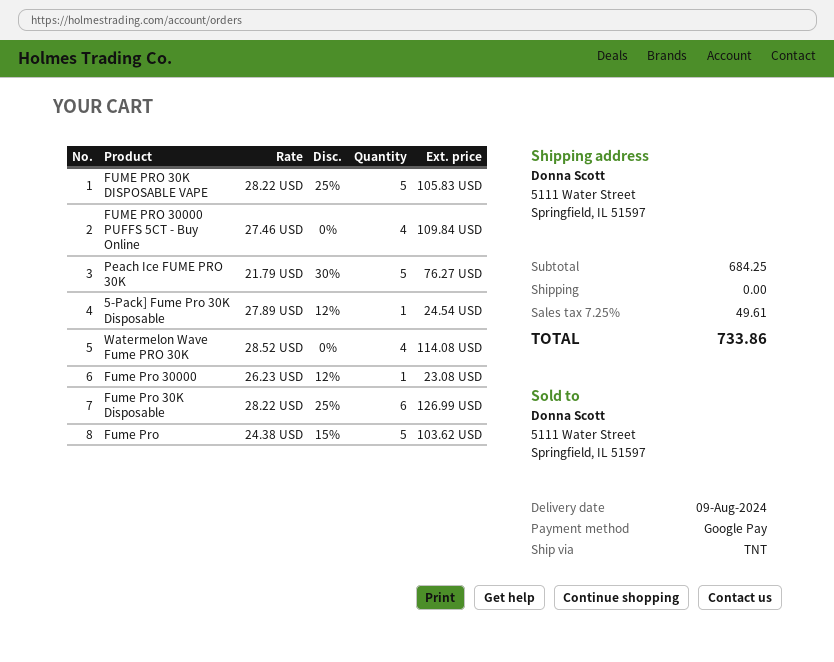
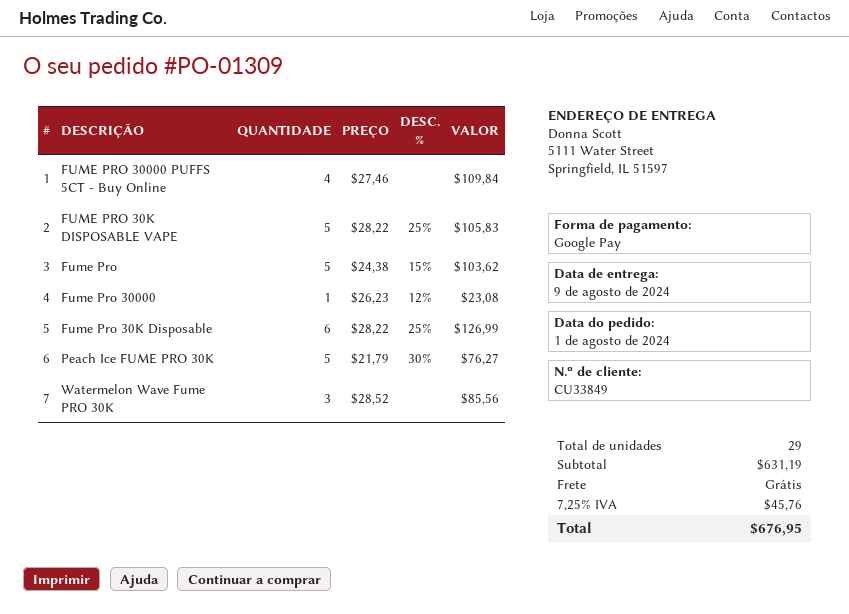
5-Pack] Fume Pro 30K Disposable: 1 x 27.89 - 12% = 24.54 -> none
Watermelon Wave Fume PRO 30K: 4 x 28.52 = 114.08 -> 3 x 28.52 = 85.56
subtotal: 684.25 -> 631.19
tax: 7.25% = 49.61 -> 7.25% = 45.76
total: 733.86 -> 676.95

